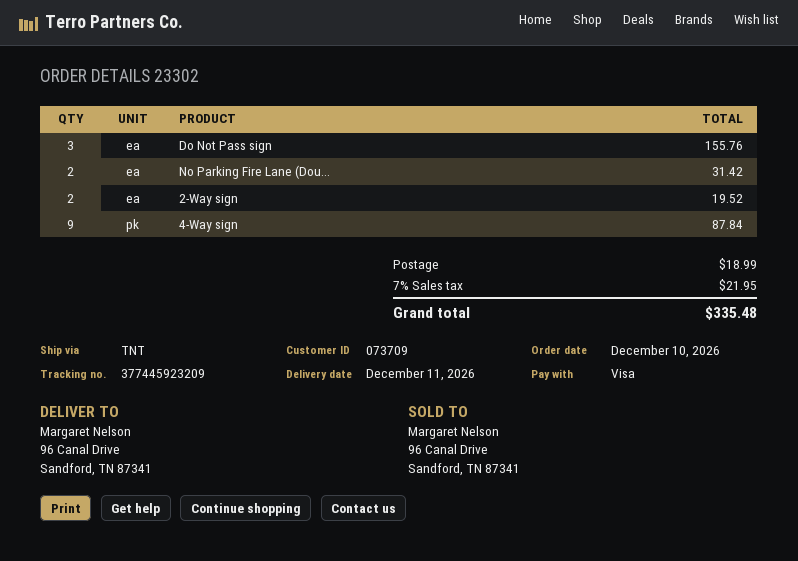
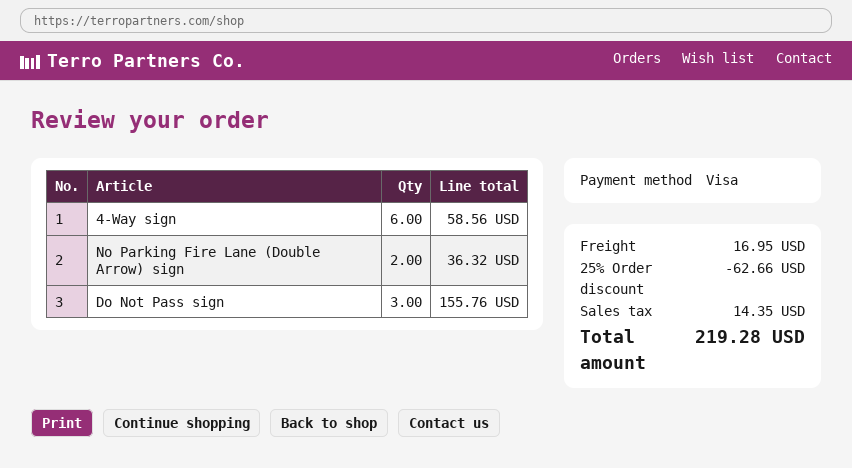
No Parking Fire Lane (Dou...: 2 for 31.42 -> 2 for 36.32
2-Way sign: 2 for 19.52 -> none
4-Way sign: 9 for 87.84 -> 6 for 58.56
discount: none -> 25% = 62.66
shipping: 18.99 -> 16.95
tax: 21.95 -> 14.35
total: 335.48 -> 219.28

